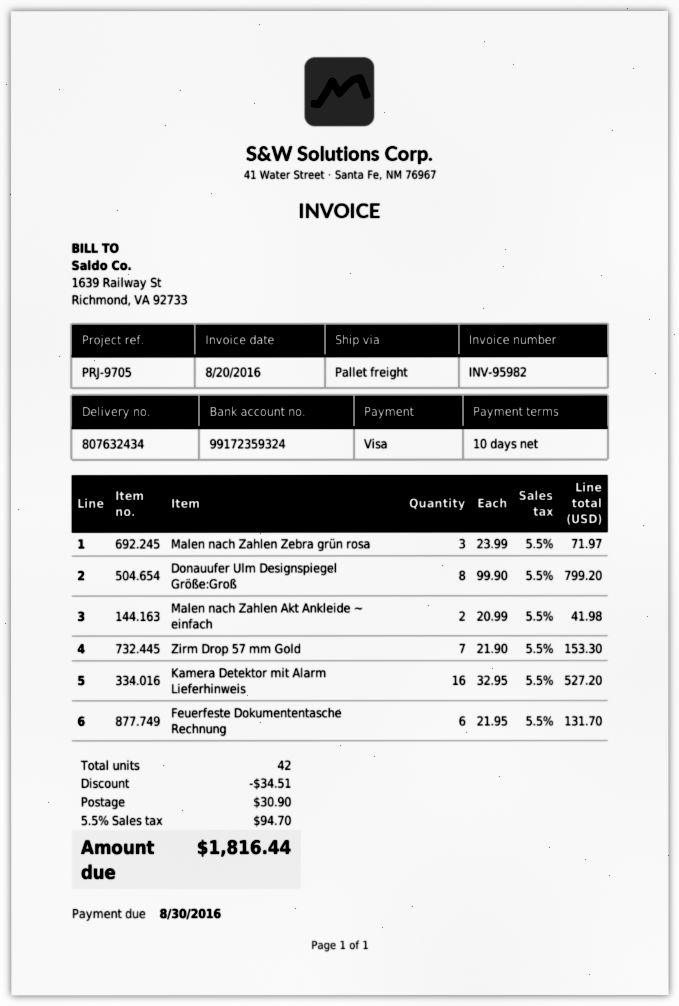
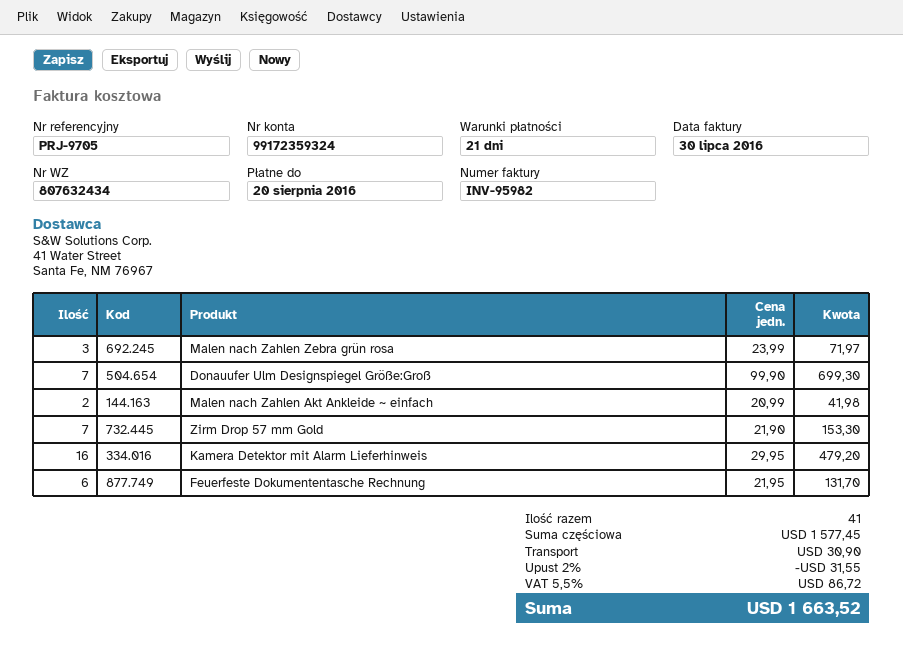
invoice date: 2016-08-20 -> 2016-07-30
payment terms: 10 days -> 21 days
due date: 2016-08-30 -> 2016-08-20
Donauufer Ulm Designspiegel Größe:Groß: 8 x 99.90 = 799.20 -> 7 x 99.90 = 699.30
Kamera Detektor mit Alarm Lieferhinweis: 16 x 32.95 = 527.20 -> 16 x 29.95 = 479.20
total quantity: 42 -> 41
discount: 34.51 -> 31.55
tax: 5.5% = 94.70 -> 5.5% = 86.72
total: 1816.44 -> 1663.52

